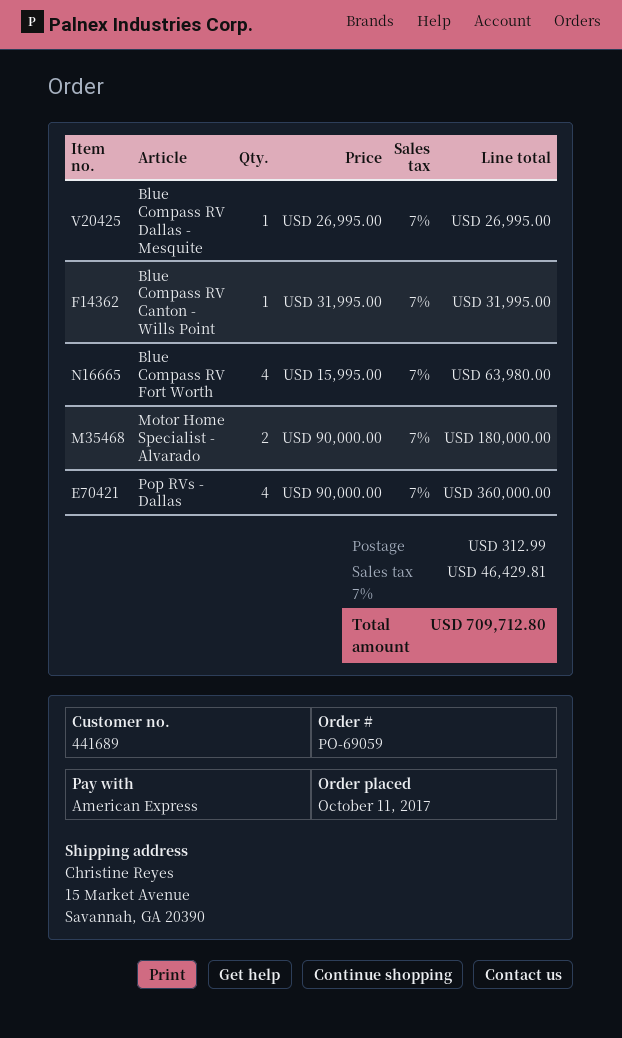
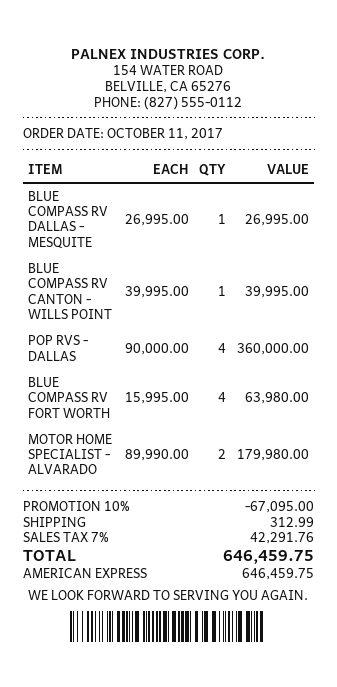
Blue Compass RV Canton - Wills Point: 1 x 31995.00 = 31995.00 -> 1 x 39995.00 = 39995.00
Motor Home Specialist - Alvarado: 2 x 90000.00 = 180000.00 -> 2 x 89990.00 = 179980.00
discount: none -> 10% = 67095.00
tax: 7% = 46429.81 -> 7% = 42291.76
total: 709712.80 -> 646459.75

